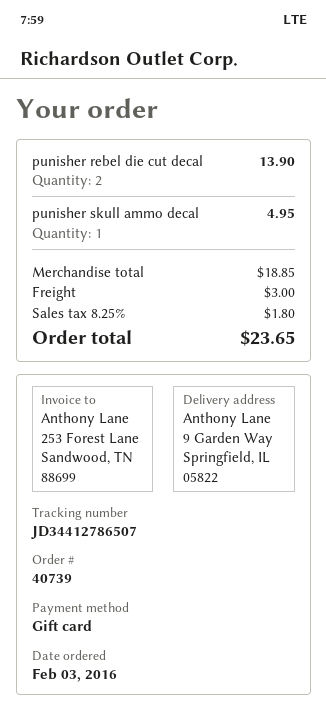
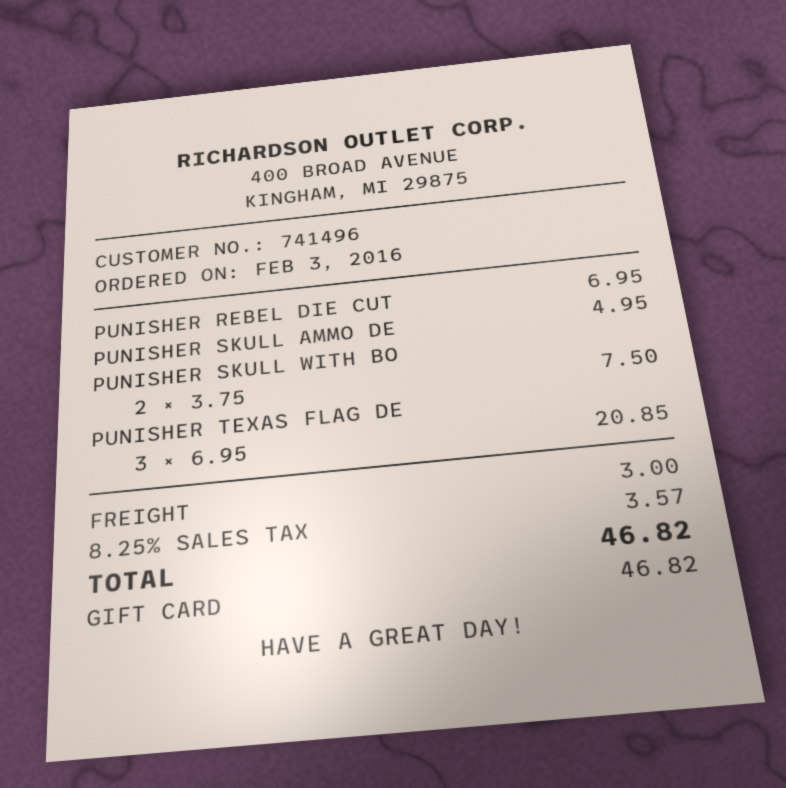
punisher rebel die cut decal: 2 for 13.90 -> 1 for 6.95
PUNISHER SKULL WITH BO: none -> 2 for 7.50
PUNISHER TEXAS FLAG DE: none -> 3 for 20.85
tax: 8.25% = 1.80 -> 8.25% = 3.57
total: 23.65 -> 46.82

